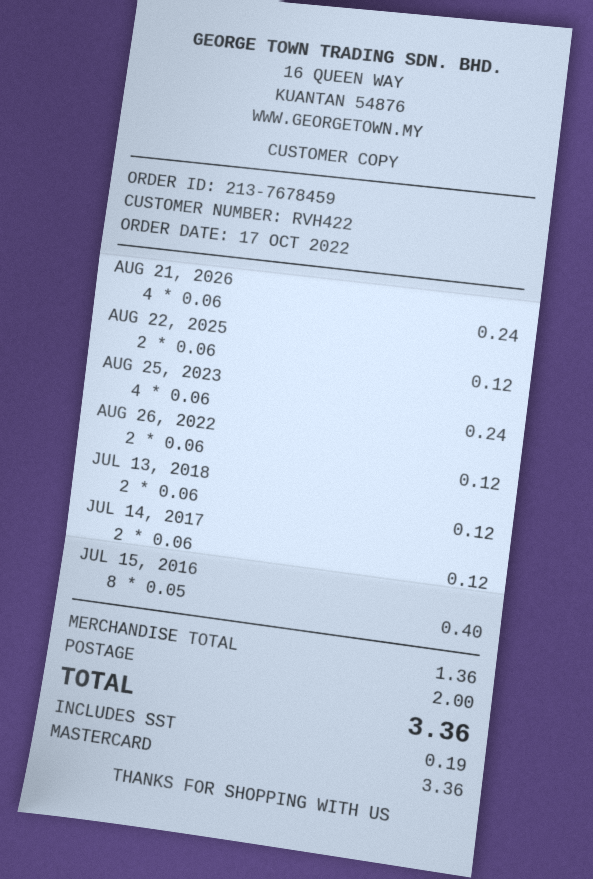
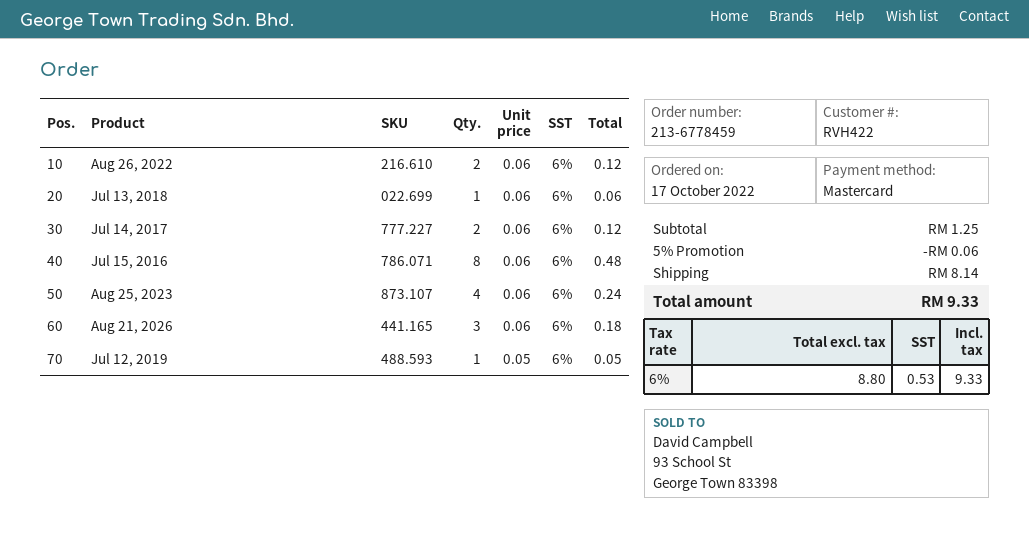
order number: 213-7678459 -> 213-6778459
AUG 21, 2026: 4 x 0.06 = 0.24 -> 3 x 0.06 = 0.18
AUG 22, 2025: 2 x 0.06 = 0.12 -> none
JUL 13, 2018: 2 x 0.06 = 0.12 -> 1 x 0.06 = 0.06
JUL 15, 2016: 8 x 0.05 = 0.40 -> 8 x 0.06 = 0.48
Jul 12, 2019: none -> 1 x 0.05 = 0.05
subtotal: 1.36 -> 1.25
discount: none -> 5% = 0.06
shipping: 2.00 -> 8.14
tax: 0.19 -> 0.53
total: 3.36 -> 9.33

